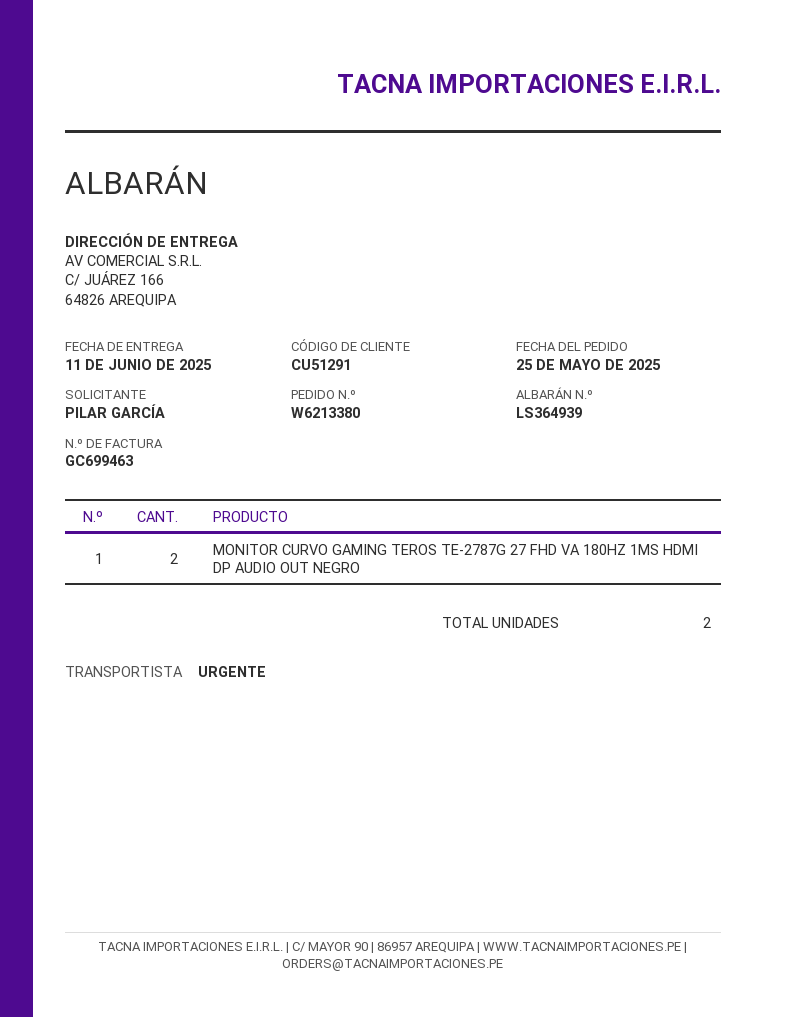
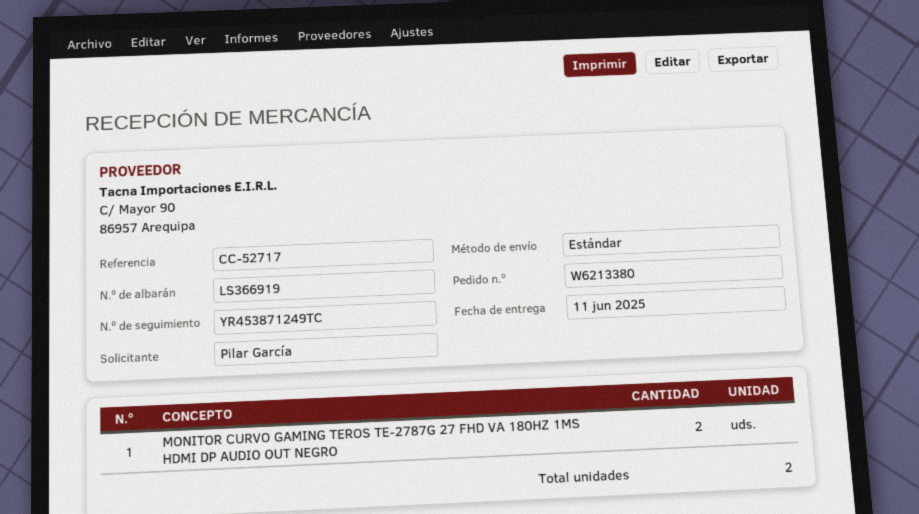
delivery note number: LS364939 -> LS366919
shipping method: express -> standard

